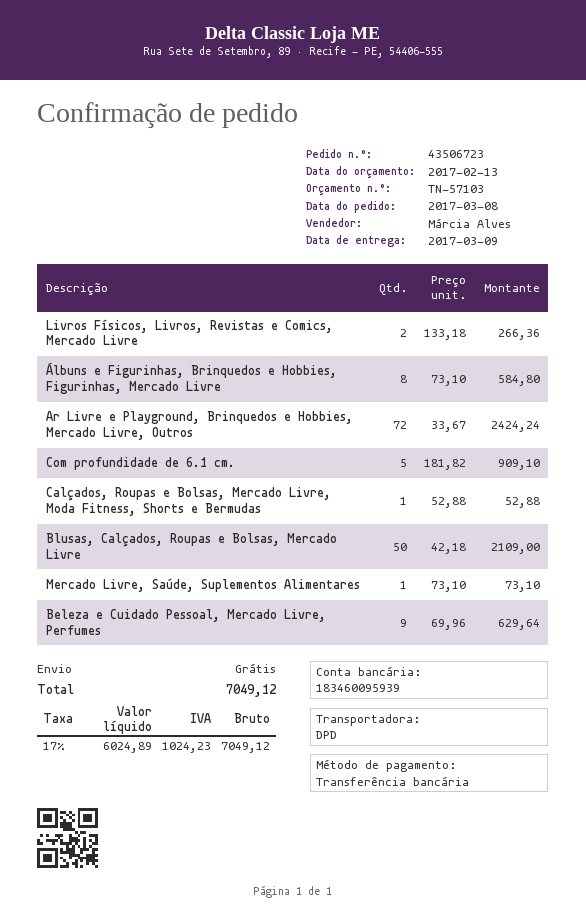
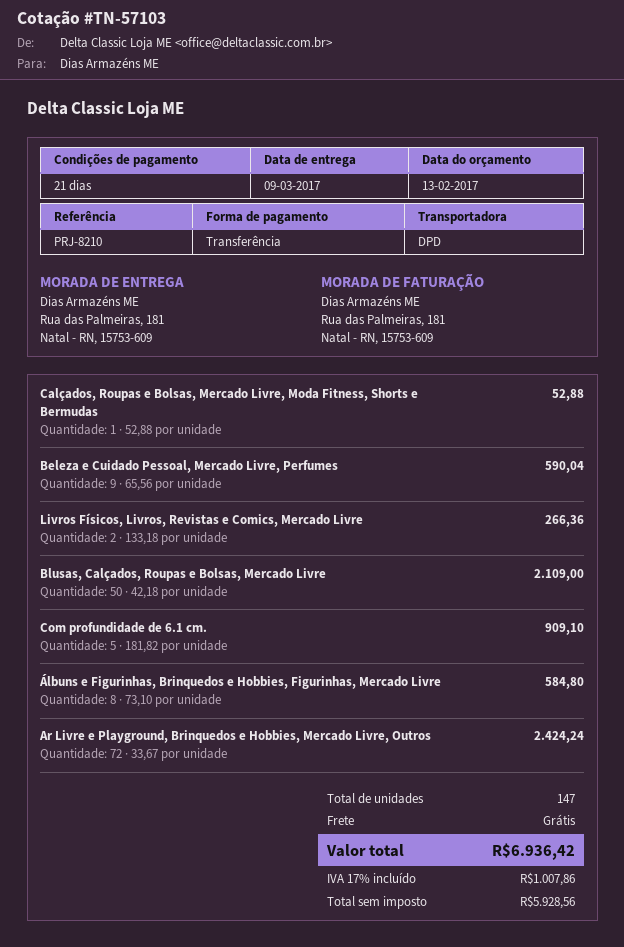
Mercado Livre, Saúde, Suplementos Alimentares: 1 x 73.10 = 73.10 -> none
Beleza e Cuidado Pessoal, Mercado Livre, Perfumes: 9 x 69.96 = 629.64 -> 9 x 65.56 = 590.04
net: 6024.89 -> 5928.56
tax: 17% = 1024.23 -> 17% = 1007.86
total: 7049.12 -> 6936.42

